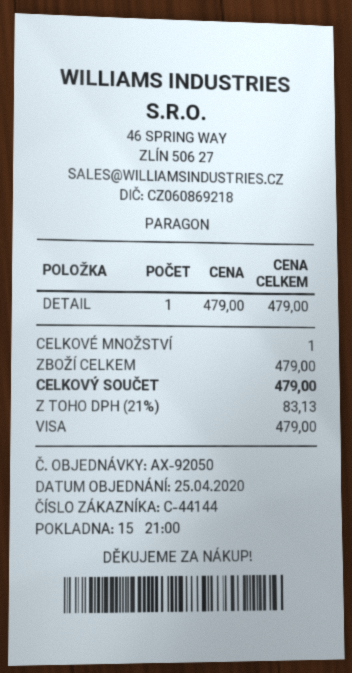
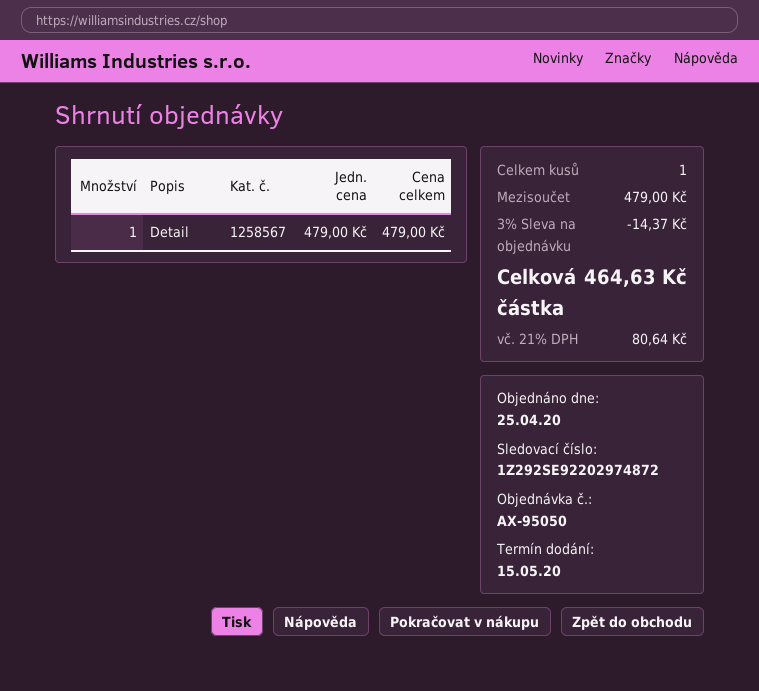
order number: AX-92050 -> AX-95050
discount: none -> 3% = 14.37
tax: 21% = 83.13 -> 21% = 80.64
total: 479.00 -> 464.63

